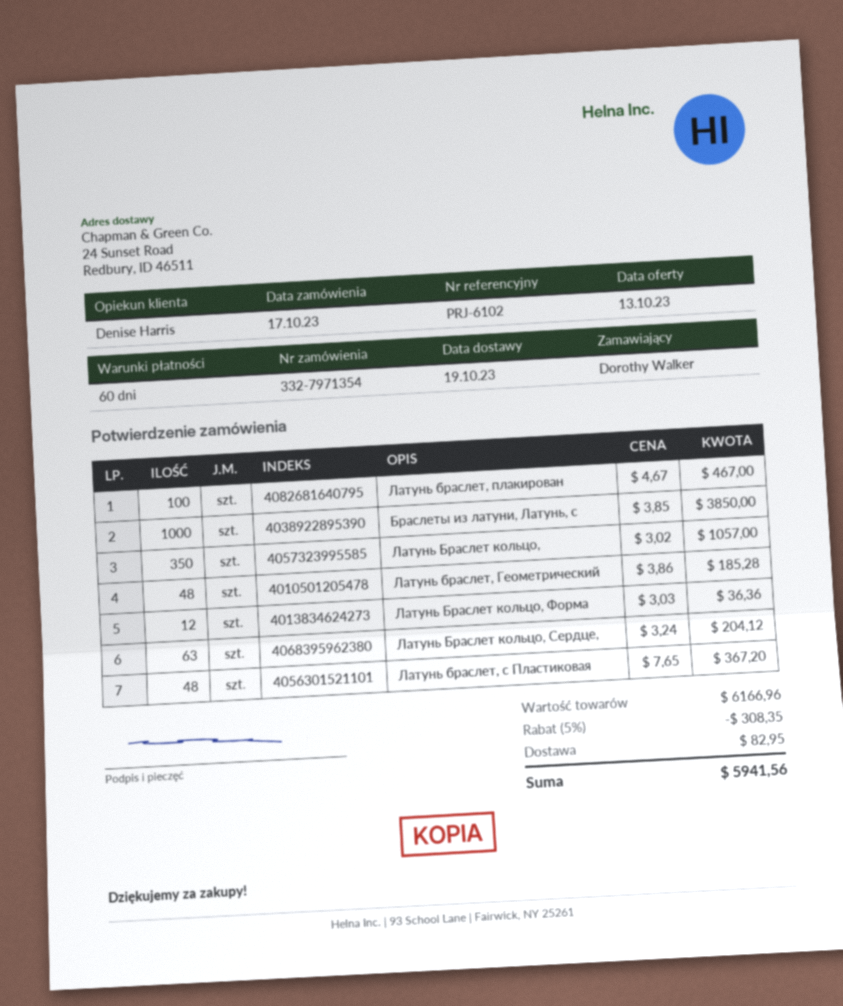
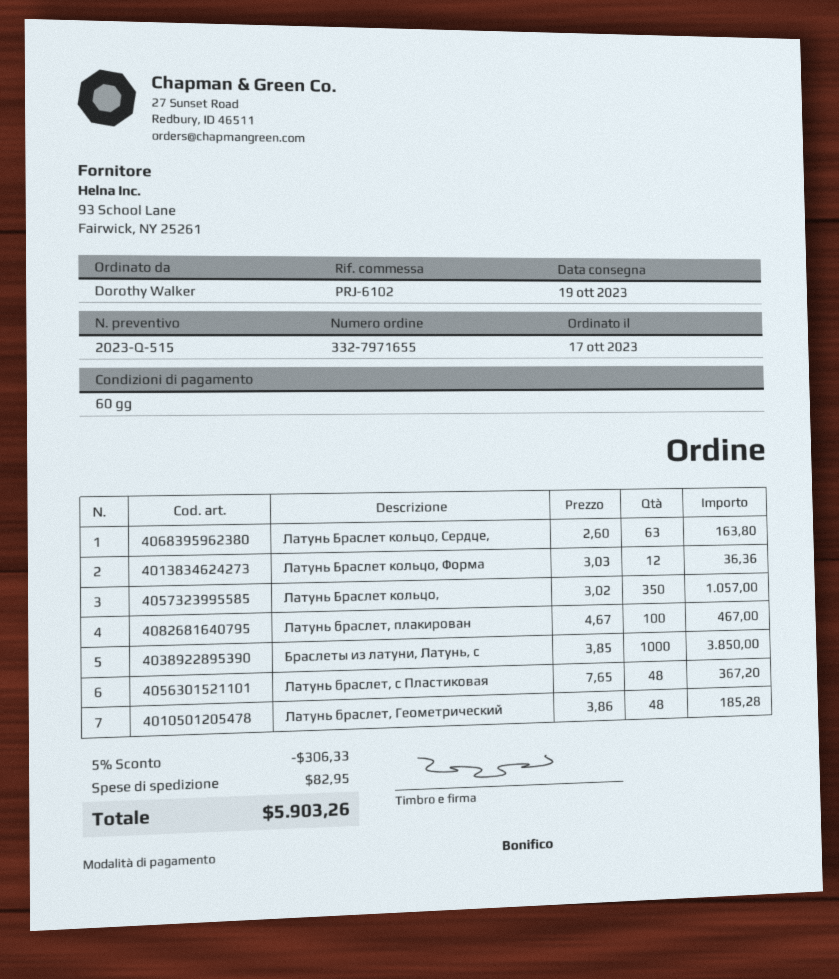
order number: 332-7971354 -> 332-7971655
Латунь Браслет кольцо, Сердце,: 63 x 3.24 = 204.12 -> 63 x 2.60 = 163.80
discount: 5% = 308.35 -> 5% = 306.33
total: 5941.56 -> 5903.26

